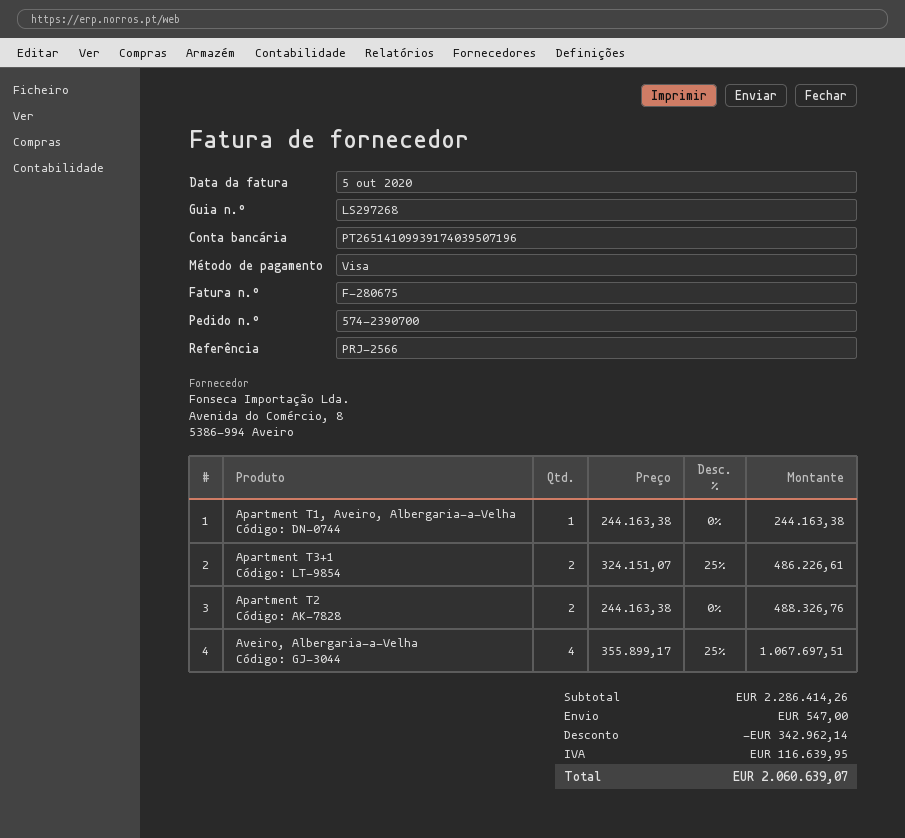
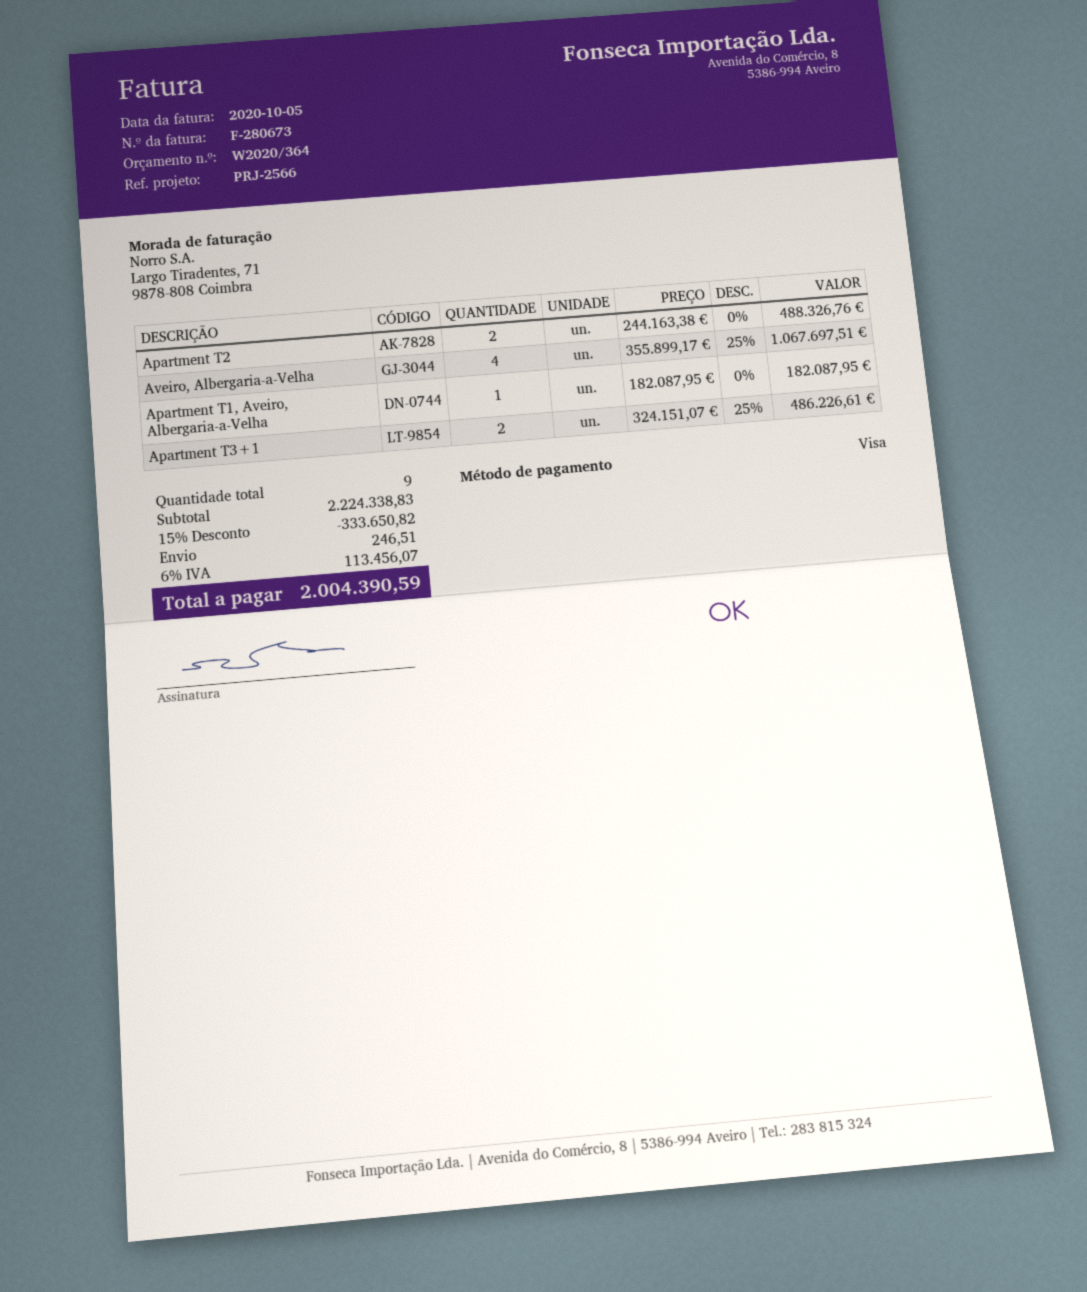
invoice number: F-280675 -> F-280673
Apartment T1, Aveiro, Albergaria-a-Velha: 1 x 244163.38 = 244163.38 -> 1 x 182087.95 = 182087.95
subtotal: 2286414.26 -> 2224338.83
discount: 342962.14 -> 333650.82
shipping: 547.00 -> 246.51
tax: 116639.95 -> 113456.07
total: 2060639.07 -> 2004390.59

